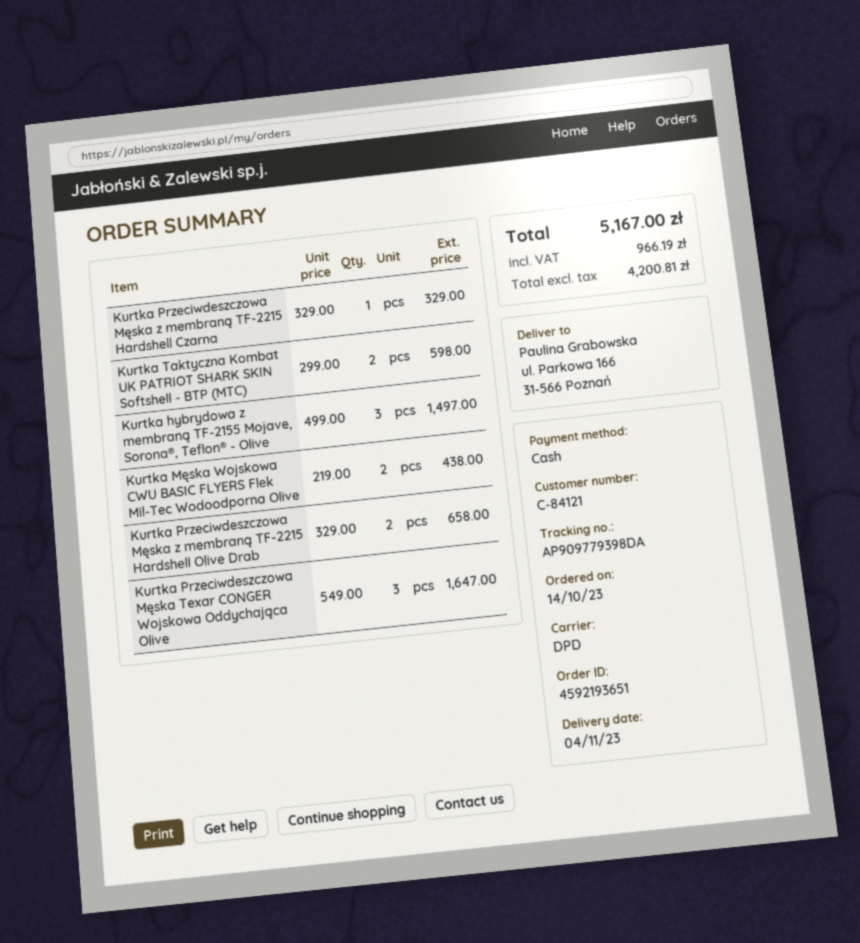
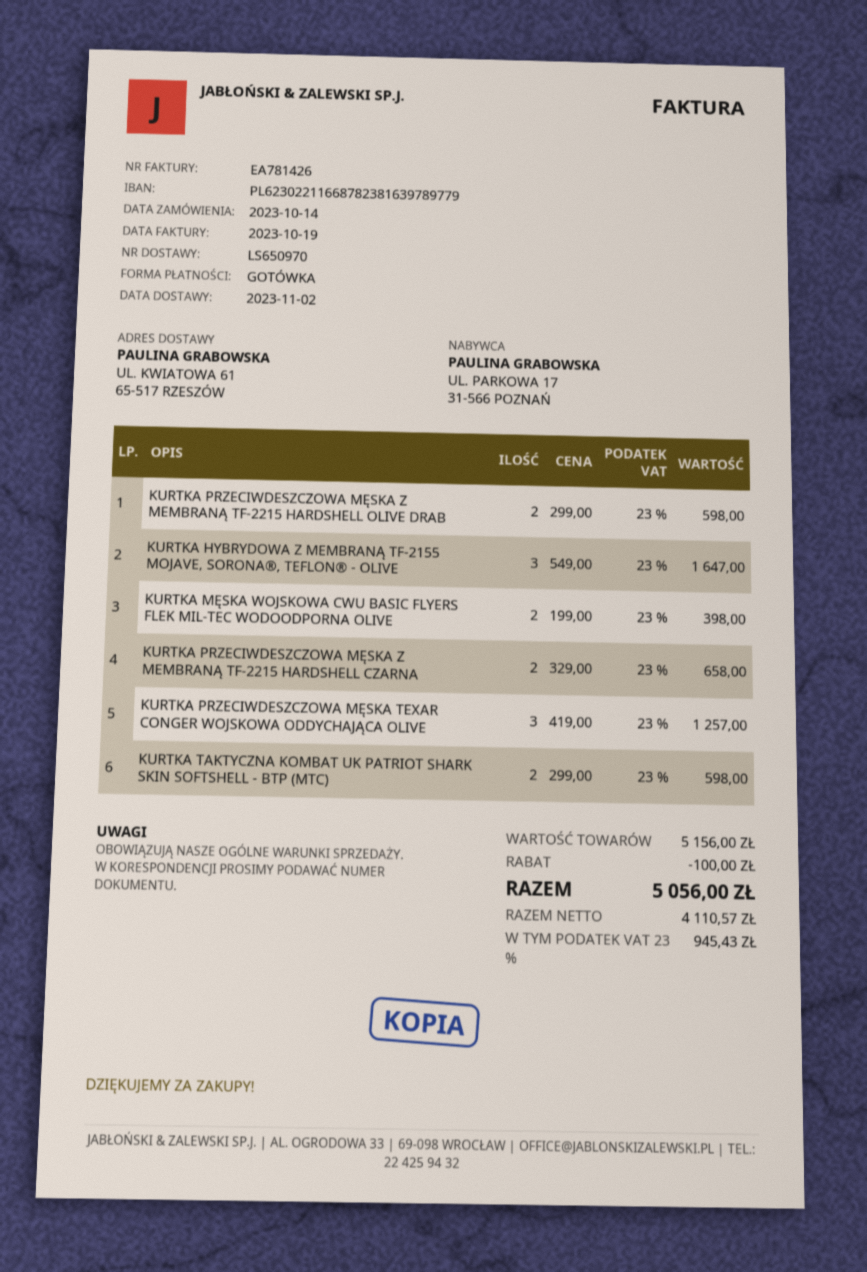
delivery date: 2023-11-04 -> 2023-11-02
ship to: ul. Parkowa 166, 31-566 Poznań -> UL. KWIATOWA 61, 65-517 RZESZÓW
Kurtka Przeciwdeszczowa Męska z membraną TF-2215 Hardshell Czarna: 1 x 329.00 = 329.00 -> 2 x 329.00 = 658.00
Kurtka hybrydowa z membraną TF-2155 Mojave, Sorona®, Teflon® - Olive: 3 x 499.00 = 1497.00 -> 3 x 549.00 = 1647.00
Kurtka Męska Wojskowa CWU BASIC FLYERS Flek Mil-Tec Wodoodporna Olive: 2 x 219.00 = 438.00 -> 2 x 199.00 = 398.00
Kurtka Przeciwdeszczowa Męska z membraną TF-2215 Hardshell Olive Drab: 2 x 329.00 = 658.00 -> 2 x 299.00 = 598.00
Kurtka Przeciwdeszczowa Męska Texar CONGER Wojskowa Oddychająca Olive: 3 x 549.00 = 1647.00 -> 3 x 419.00 = 1257.00
discount: none -> 100.00
net: 4200.81 -> 4110.57
tax: 966.19 -> 945.43
total: 5167.00 -> 5056.00

